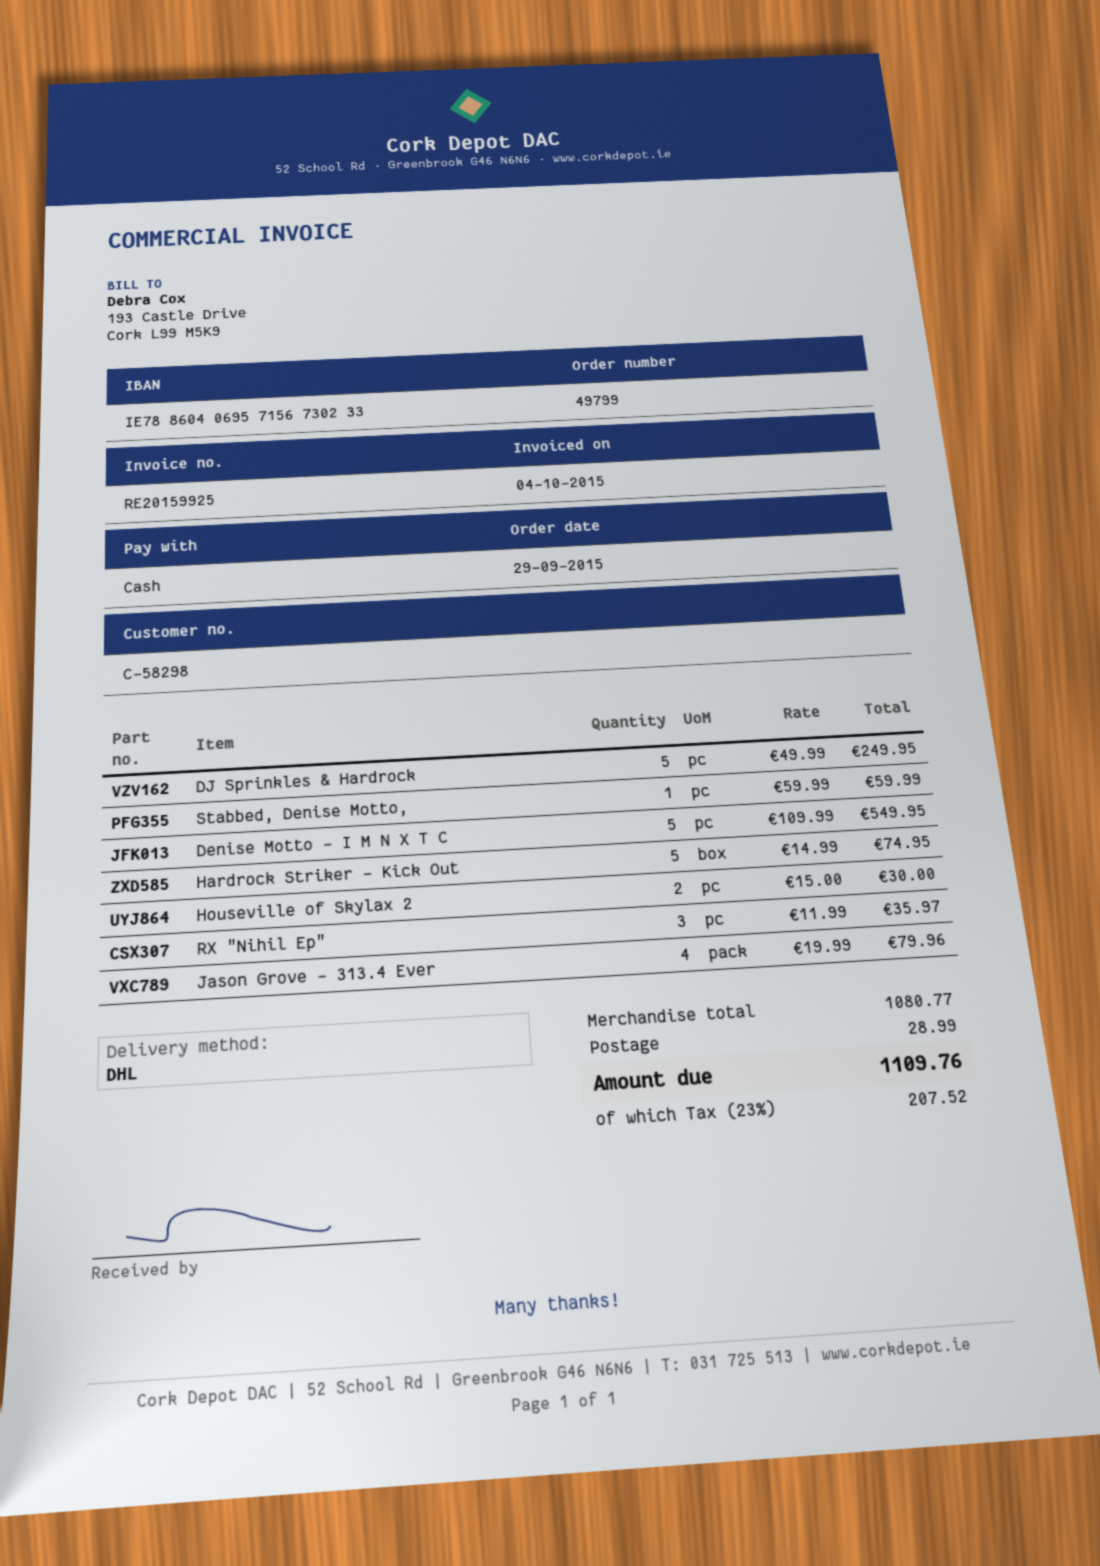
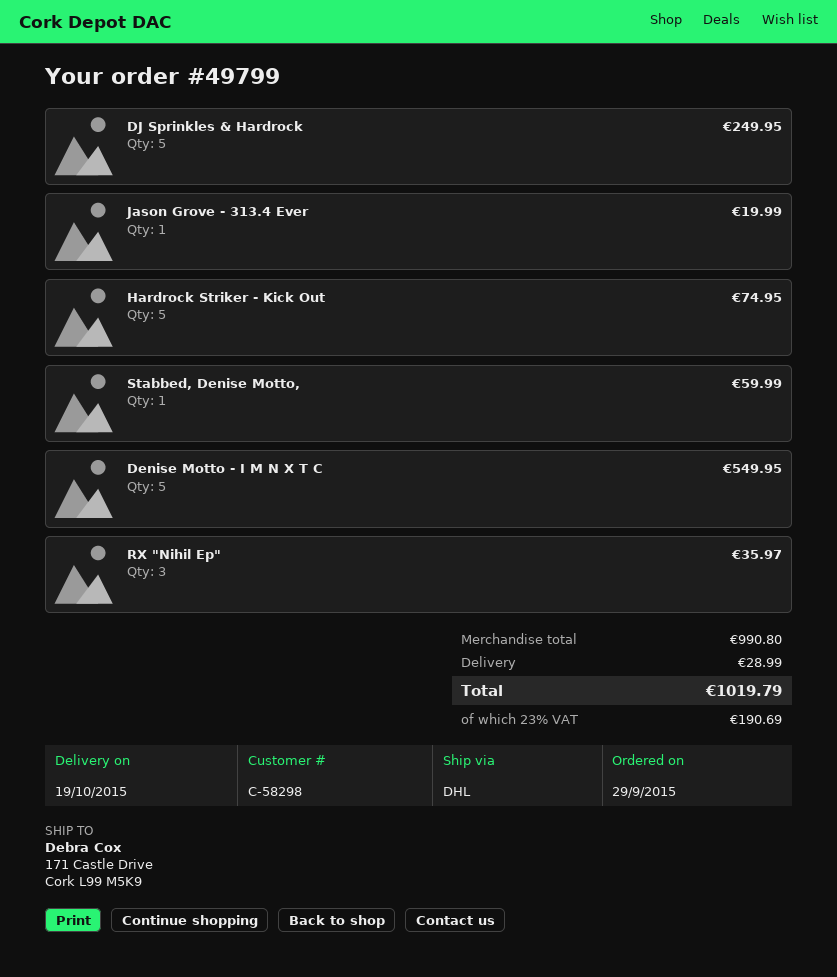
Houseville of Skylax 2: 2 for 30.00 -> none
Jason Grove - 313.4 Ever: 4 for 79.96 -> 1 for 19.99
subtotal: 1080.77 -> 990.80
tax: 23% = 207.52 -> 23% = 190.69
total: 1109.76 -> 1019.79

